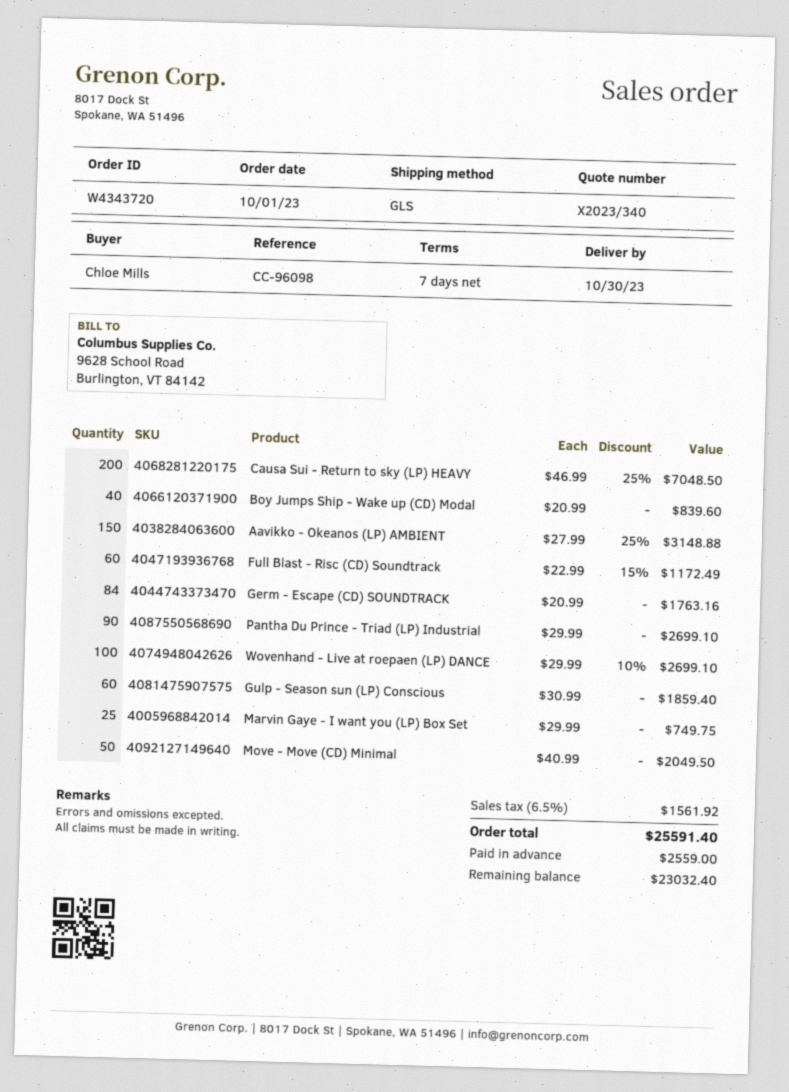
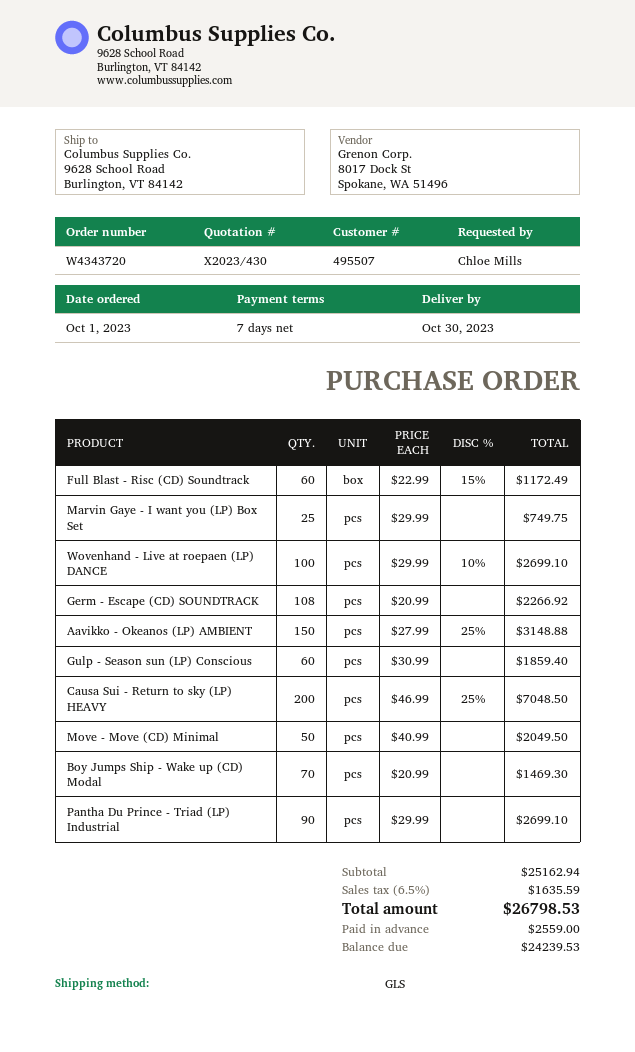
quote number: X2023/340 -> X2023/430
Boy Jumps Ship - Wake up (CD) Modal: 40 x 20.99 = 839.60 -> 70 x 20.99 = 1469.30
Germ - Escape (CD) SOUNDTRACK: 84 x 20.99 = 1763.16 -> 108 x 20.99 = 2266.92
tax: 6.5% = 1561.92 -> 6.5% = 1635.59
total: 25591.40 -> 26798.53
balance: 23032.40 -> 24239.53

